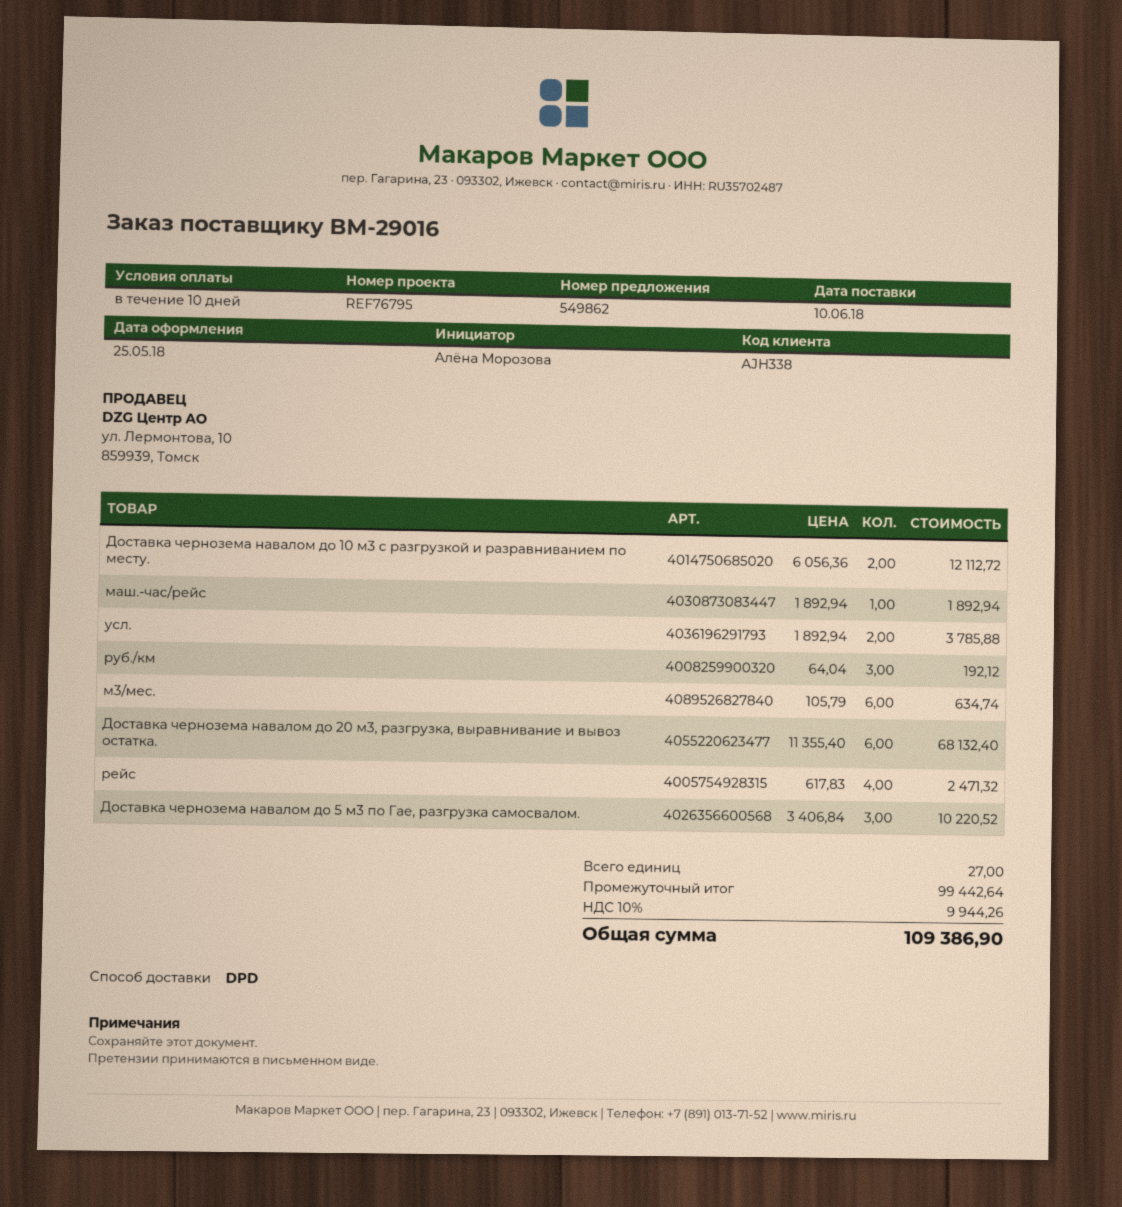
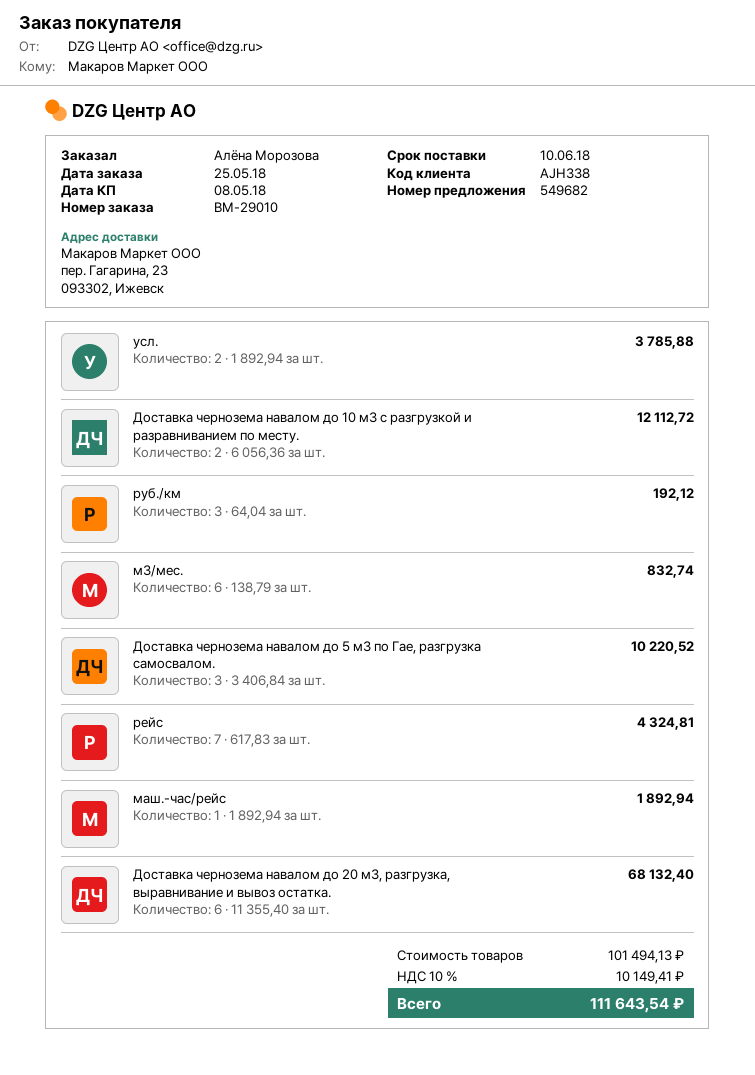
quote number: 549862 -> 549682
order number: BM-29016 -> BM-29010
м3/мес.: 6 x 105.79 = 634.74 -> 6 x 138.79 = 832.74
рейс: 4 x 617.83 = 2471.32 -> 7 x 617.83 = 4324.81
subtotal: 99442.64 -> 101494.13
tax: 10% = 9944.26 -> 10% = 10149.41
total: 109386.90 -> 111643.54

